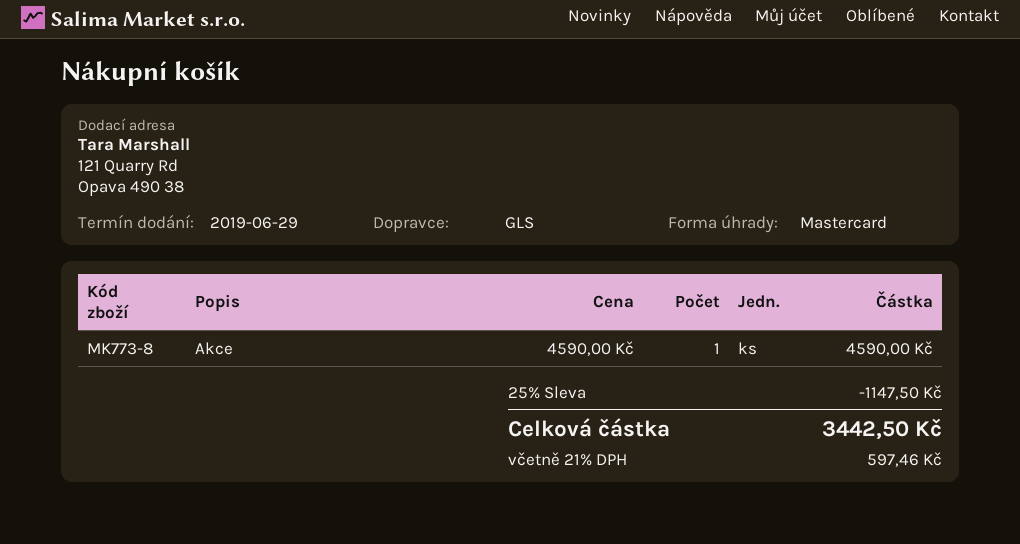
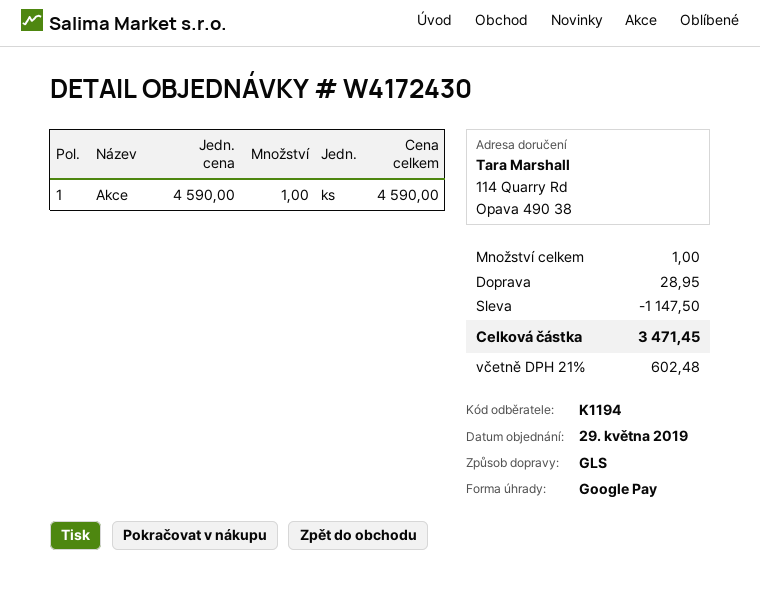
payment method: Mastercard -> Google Pay
ship to: 121 Quarry Rd, Opava 490 38 -> 114 Quarry Rd, Opava 490 38
shipping: none -> 28.95
tax: 21% = 597.46 -> 21% = 602.48
total: 3442.50 -> 3471.45

